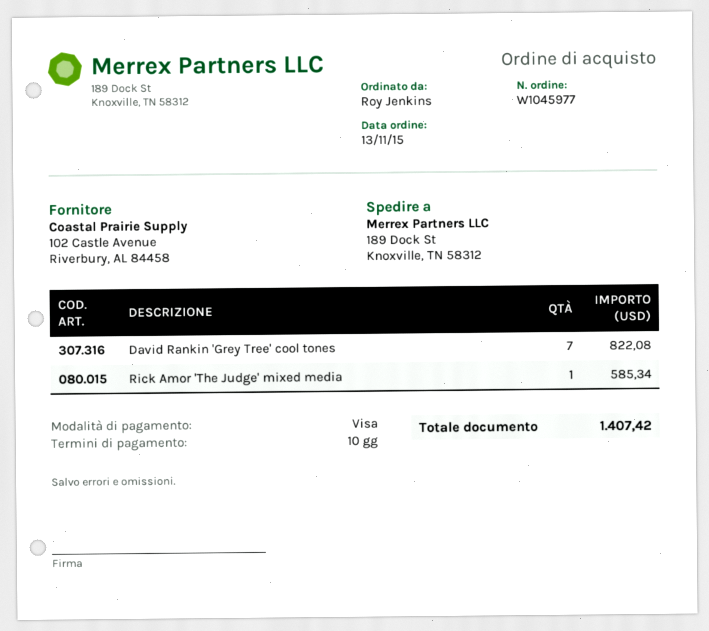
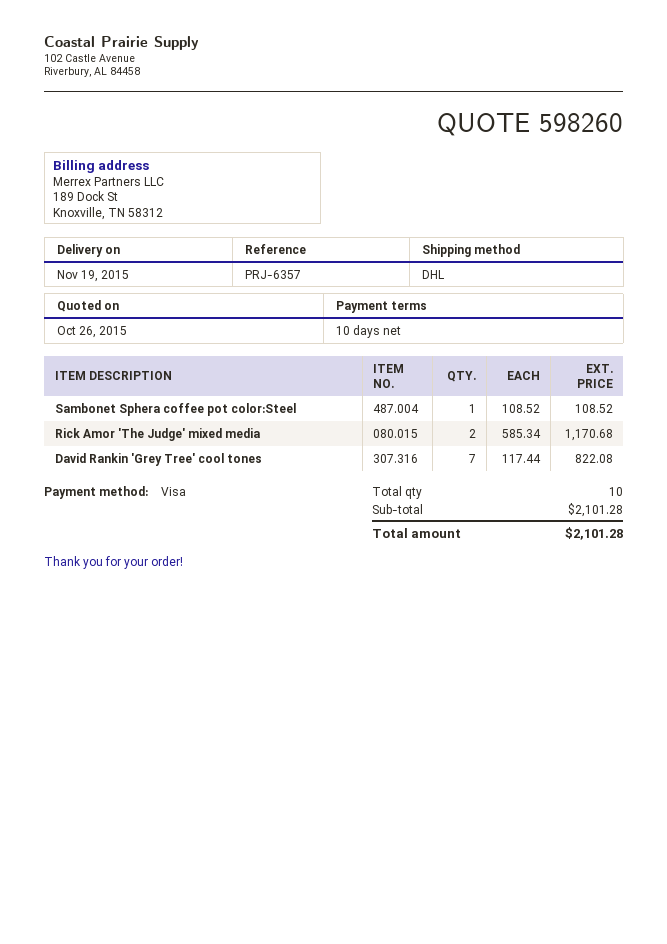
Rick Amor 'The Judge' mixed media: 1 for 585.34 -> 2 for 1170.68
Sambonet Sphera coffee pot color:Steel: none -> 1 for 108.52
total: 1407.42 -> 2101.28

